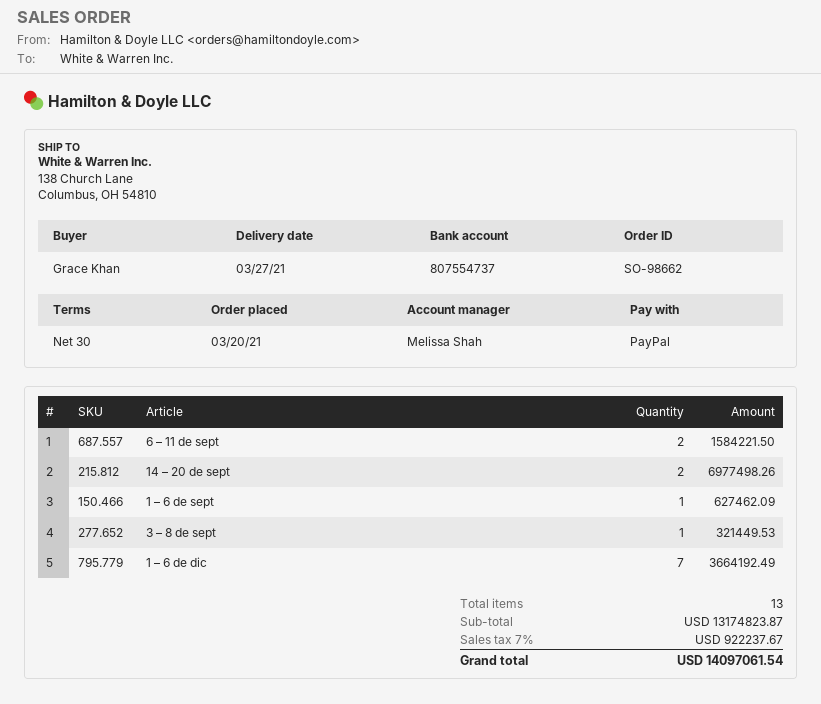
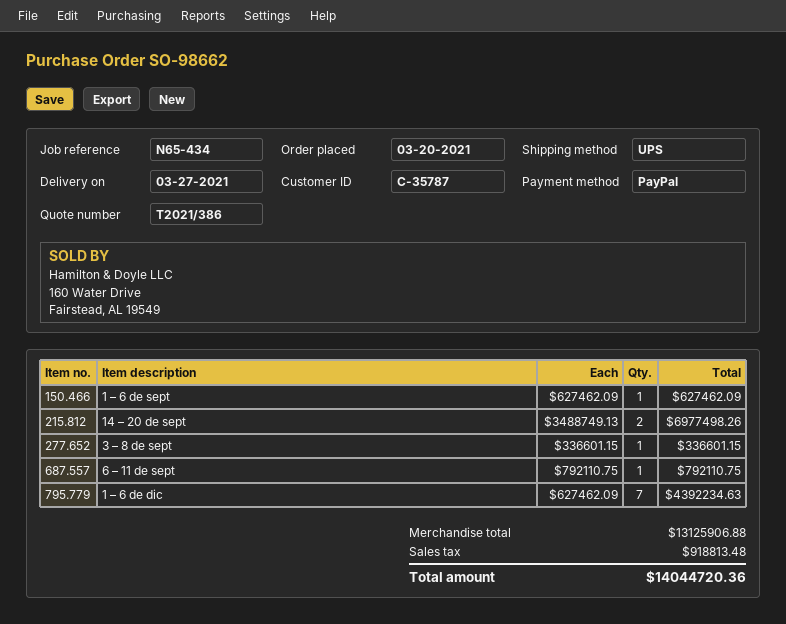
6 – 11 de sept: 2 for 1584221.50 -> 1 for 792110.75
3 – 8 de sept: 1 for 321449.53 -> 1 for 336601.15
1 – 6 de dic: 7 for 3664192.49 -> 7 for 4392234.63
subtotal: 13174823.87 -> 13125906.88
tax: 922237.67 -> 918813.48
total: 14097061.54 -> 14044720.36

